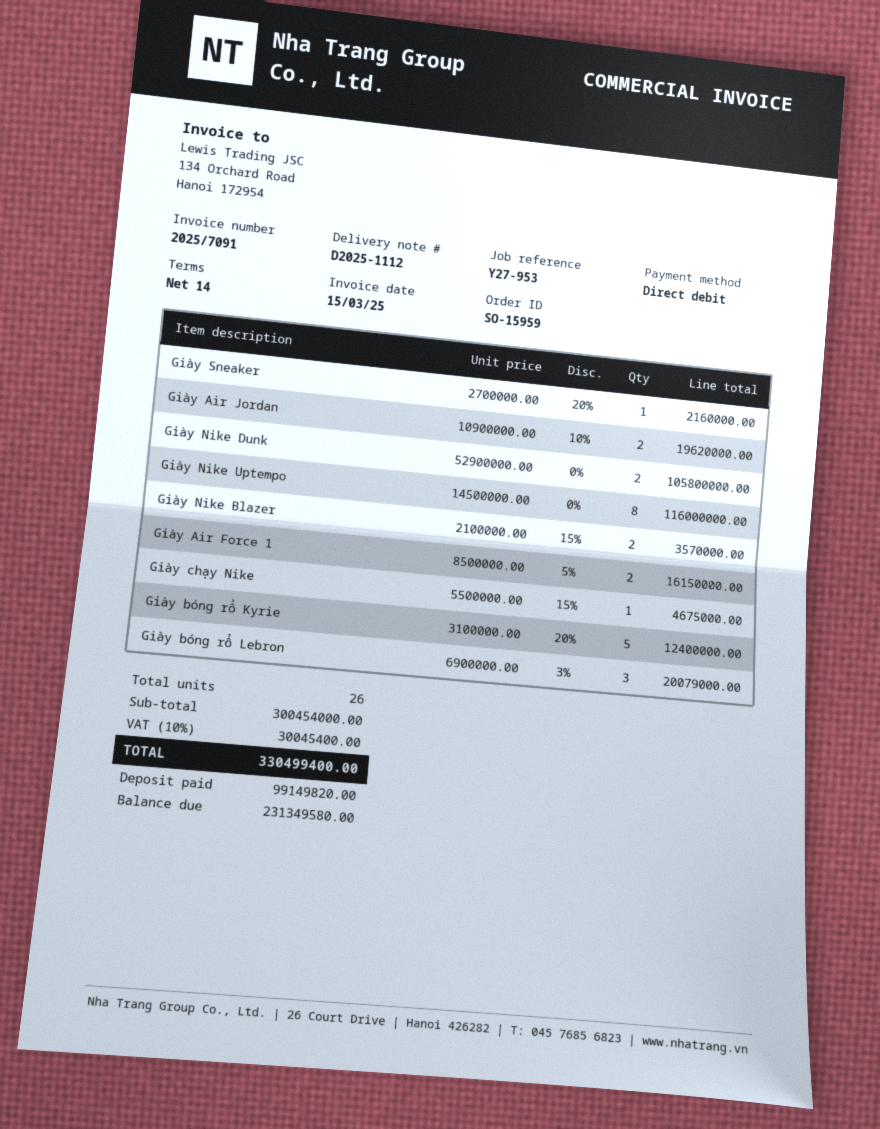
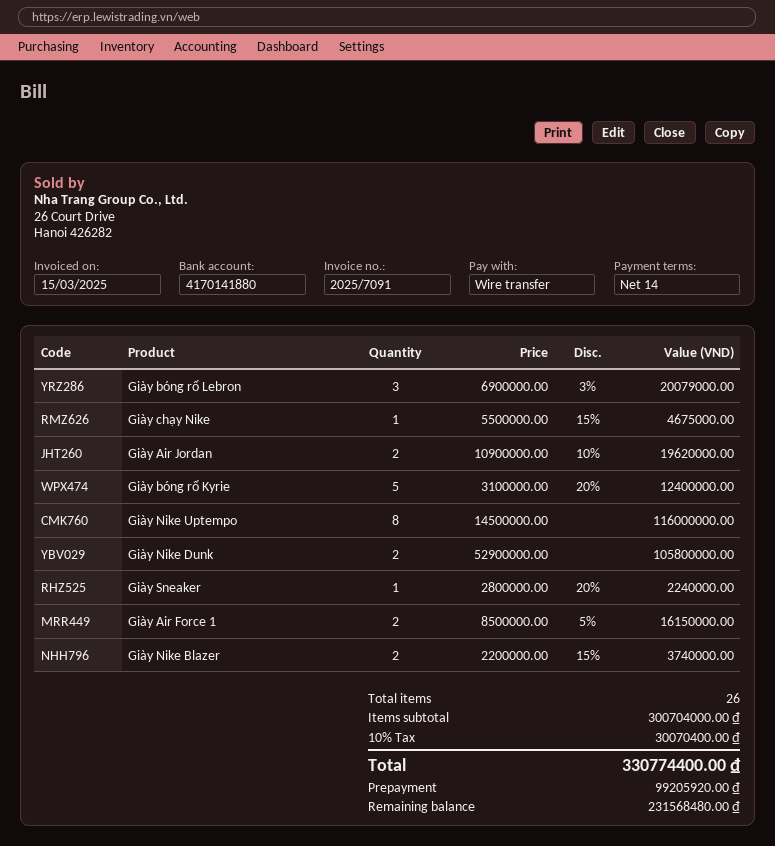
payment method: direct debit -> bank transfer
Giày Sneaker: 1 x 2700000.00 - 20% = 2160000.00 -> 1 x 2800000.00 - 20% = 2240000.00
Giày Nike Blazer: 2 x 2100000.00 - 15% = 3570000.00 -> 2 x 2200000.00 - 15% = 3740000.00
subtotal: 300454000.00 -> 300704000.00
tax: 10% = 30045400.00 -> 10% = 30070400.00
total: 330499400.00 -> 330774400.00
deposit: 99149820.00 -> 99205920.00
balance: 231349580.00 -> 231568480.00

